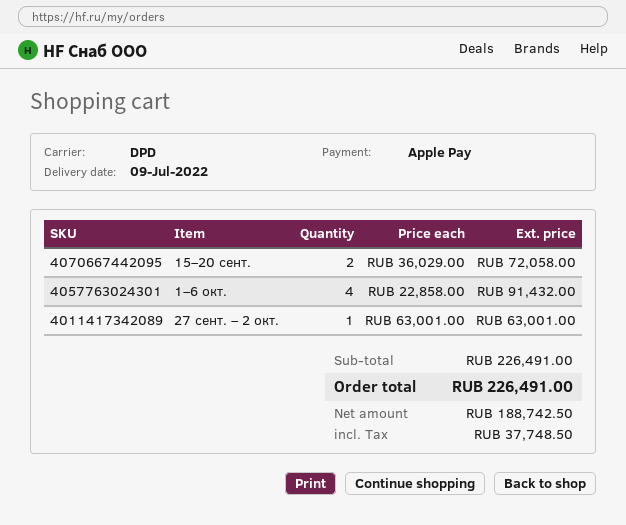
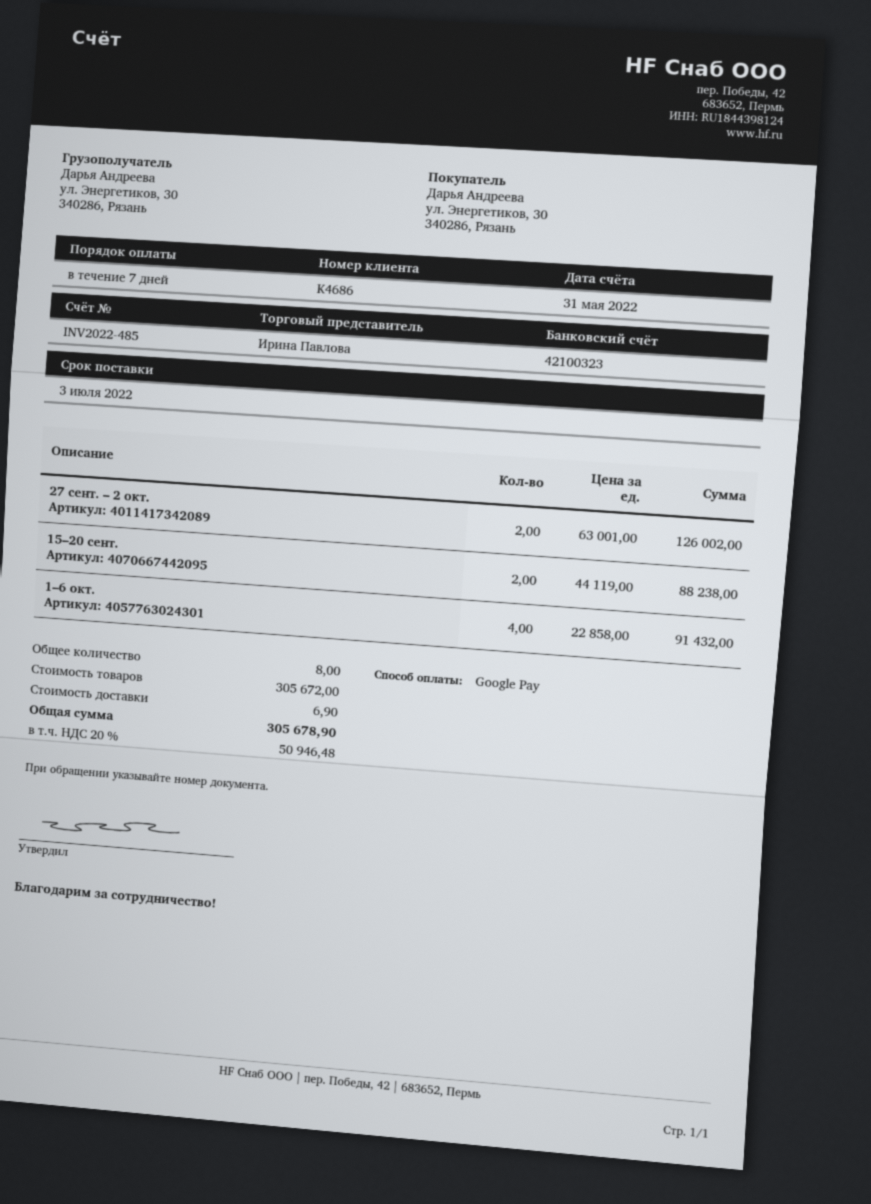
delivery date: 2022-07-09 -> 2022-07-03
payment method: Apple Pay -> Google Pay
15–20 сент.: 2 x 36029.00 = 72058.00 -> 2 x 44119.00 = 88238.00
27 сент. – 2 окт.: 1 x 63001.00 = 63001.00 -> 2 x 63001.00 = 126002.00
subtotal: 226491.00 -> 305672.00
shipping: none -> 6.90
tax: 37748.50 -> 50946.48
total: 226491.00 -> 305678.90

